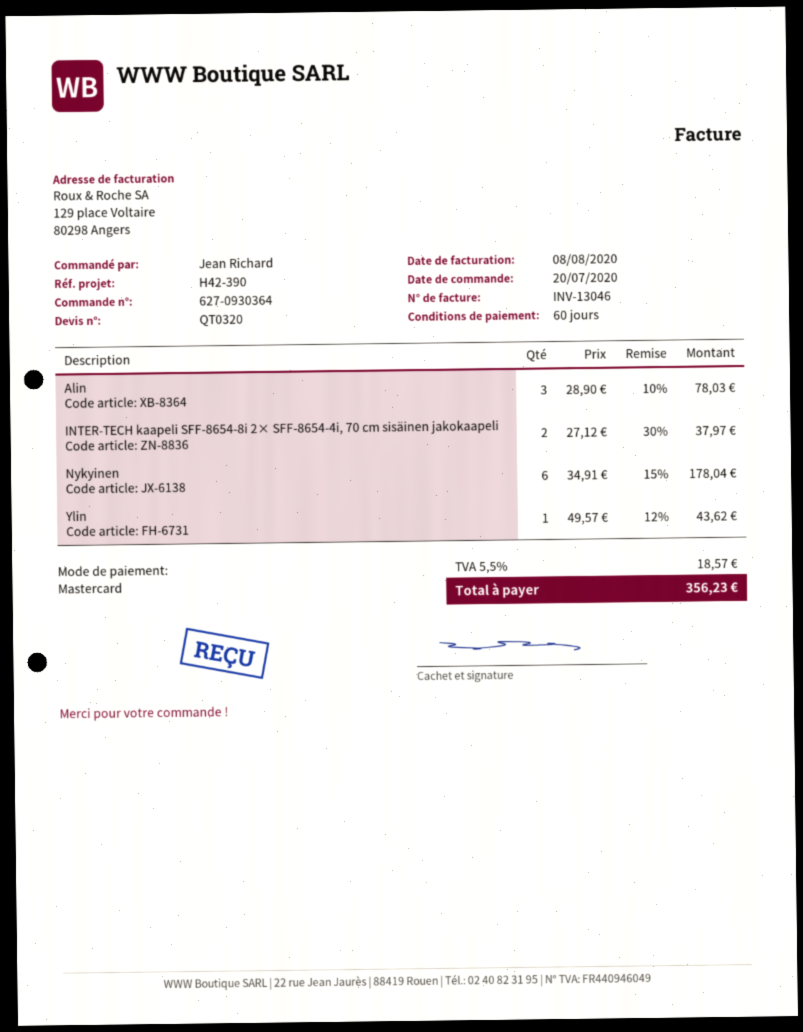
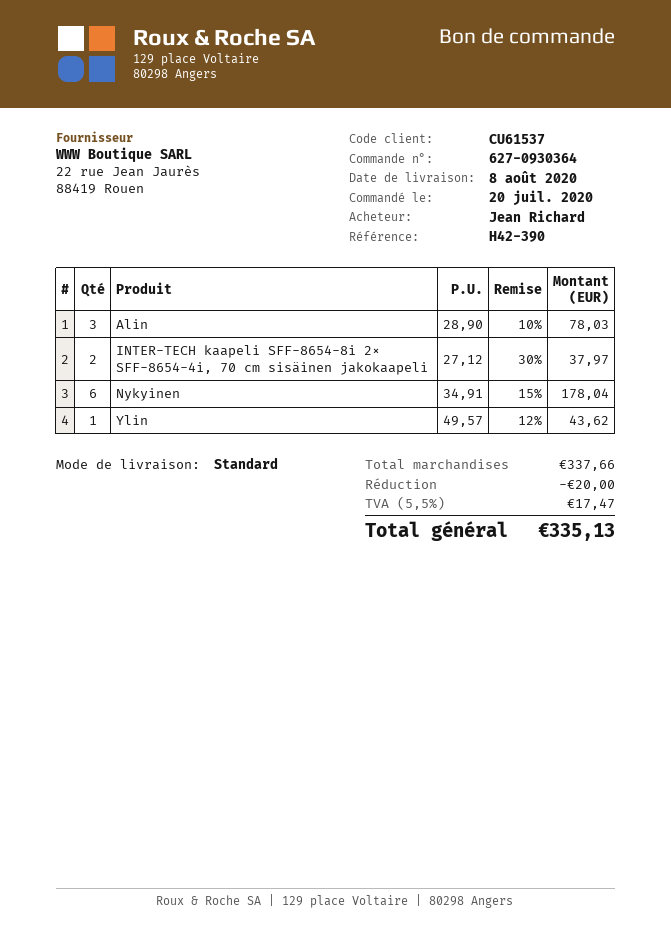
discount: none -> 20.00
tax: 5.5% = 18.57 -> 5.5% = 17.47
total: 356.23 -> 335.13

